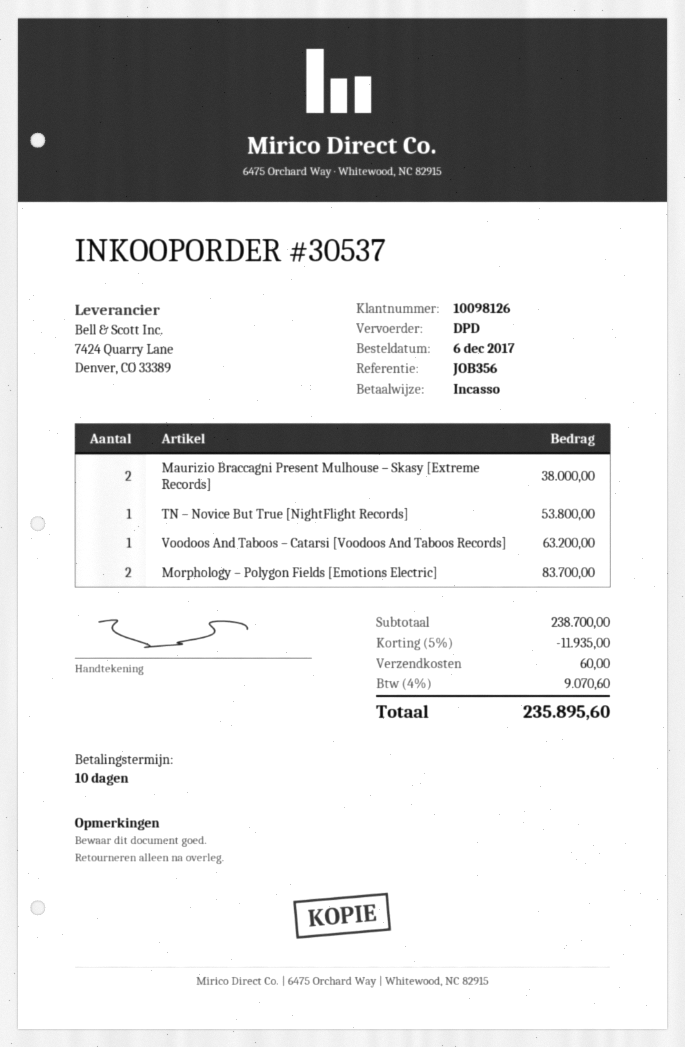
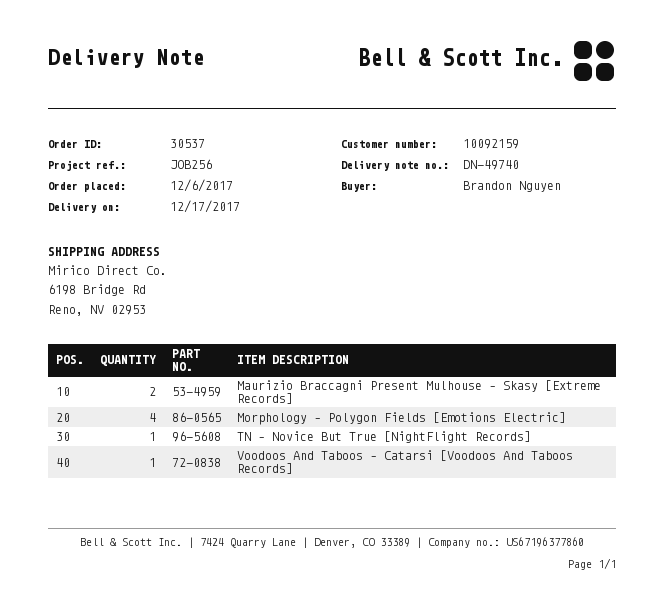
customer number: 10098126 -> 10092159
reference: JOB356 -> JOB256
Morphology – Polygon Fields [Emotions Electric]: 2 -> 4

